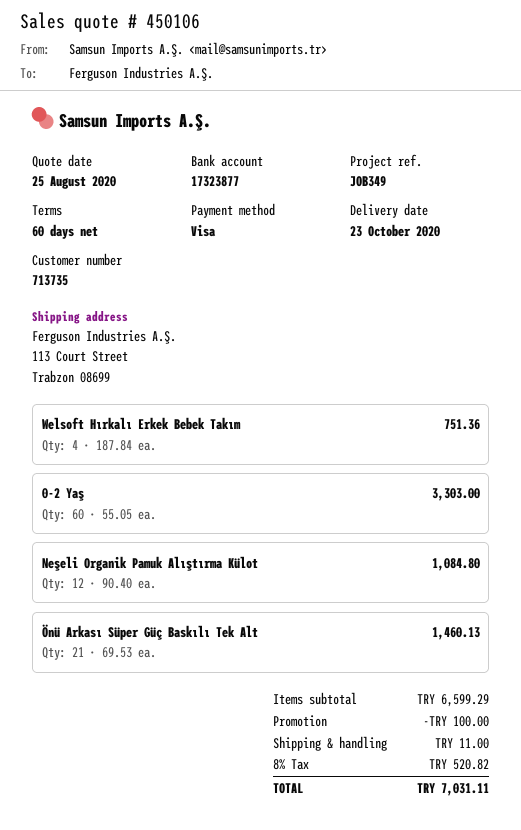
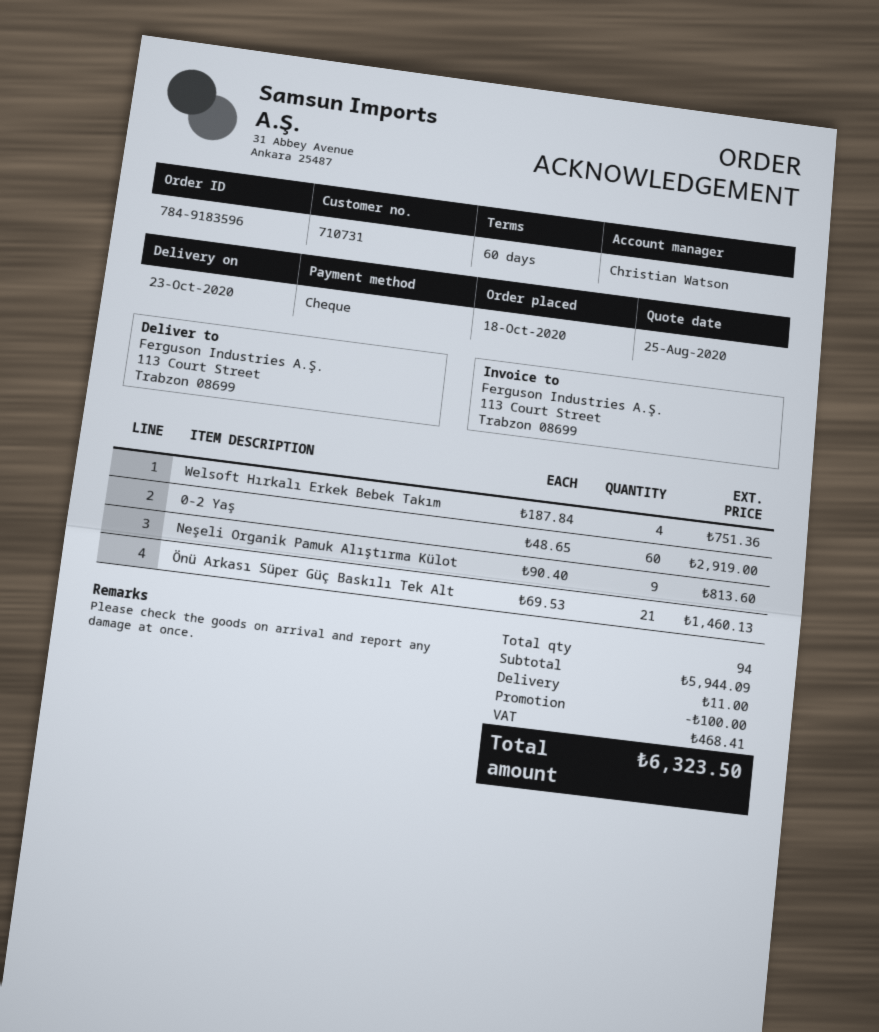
customer number: 713735 -> 710731
payment method: Visa -> cheque
0-2 Yaş: 60 x 55.05 = 3303.00 -> 60 x 48.65 = 2919.00
Neşeli Organik Pamuk Alıştırma Külot: 12 x 90.40 = 1084.80 -> 9 x 90.40 = 813.60
subtotal: 6599.29 -> 5944.09
tax: 520.82 -> 468.41
total: 7031.11 -> 6323.50

